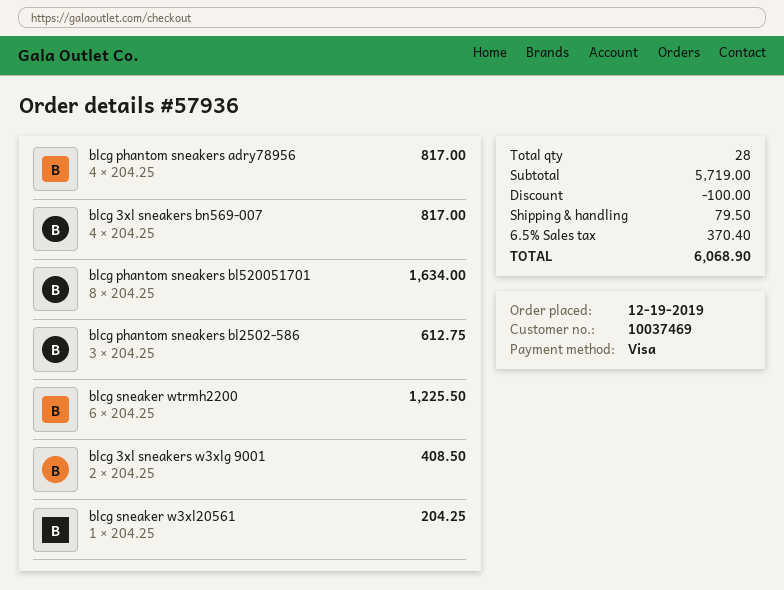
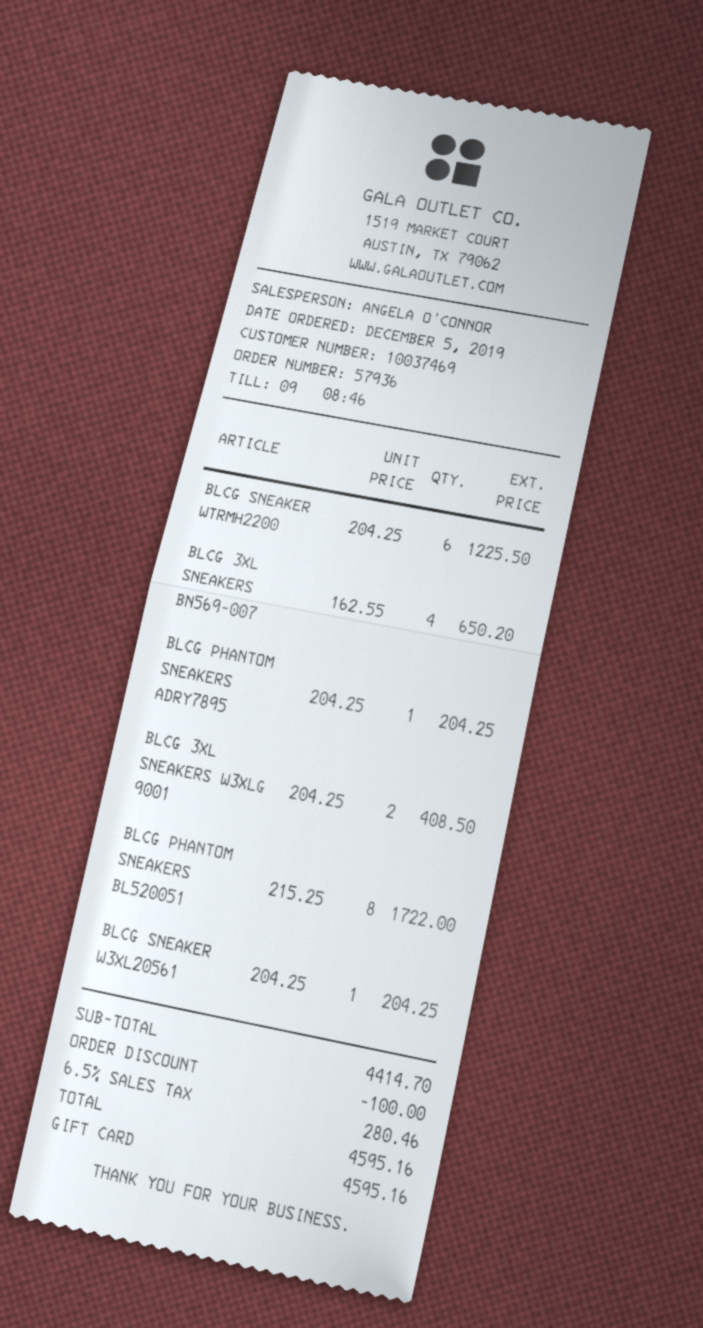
order date: 2019-12-19 -> 2019-12-05
payment method: Visa -> gift card
blcg phantom sneakers adry78956: 4 x 204.25 = 817.00 -> 1 x 204.25 = 204.25
blcg 3xl sneakers bn569-007: 4 x 204.25 = 817.00 -> 4 x 162.55 = 650.20
blcg phantom sneakers bl520051701: 8 x 204.25 = 1634.00 -> 8 x 215.25 = 1722.00
blcg phantom sneakers bl2502-586: 3 x 204.25 = 612.75 -> none
subtotal: 5719.00 -> 4414.70
shipping: 79.50 -> none
tax: 6.5% = 370.40 -> 6.5% = 280.46
total: 6068.90 -> 4595.16

